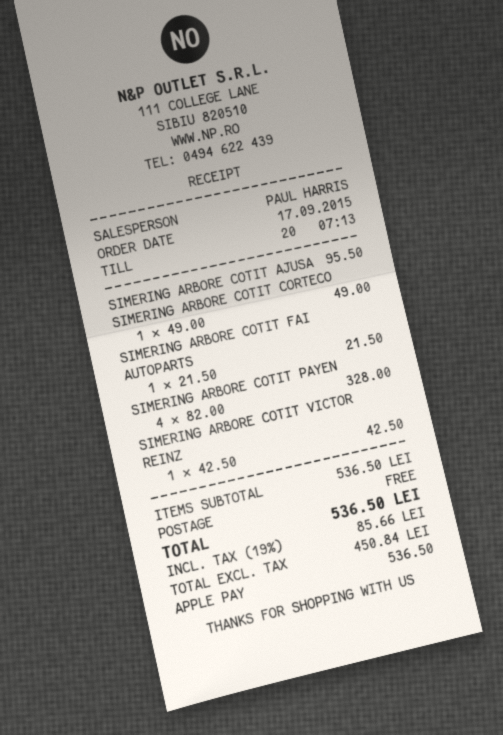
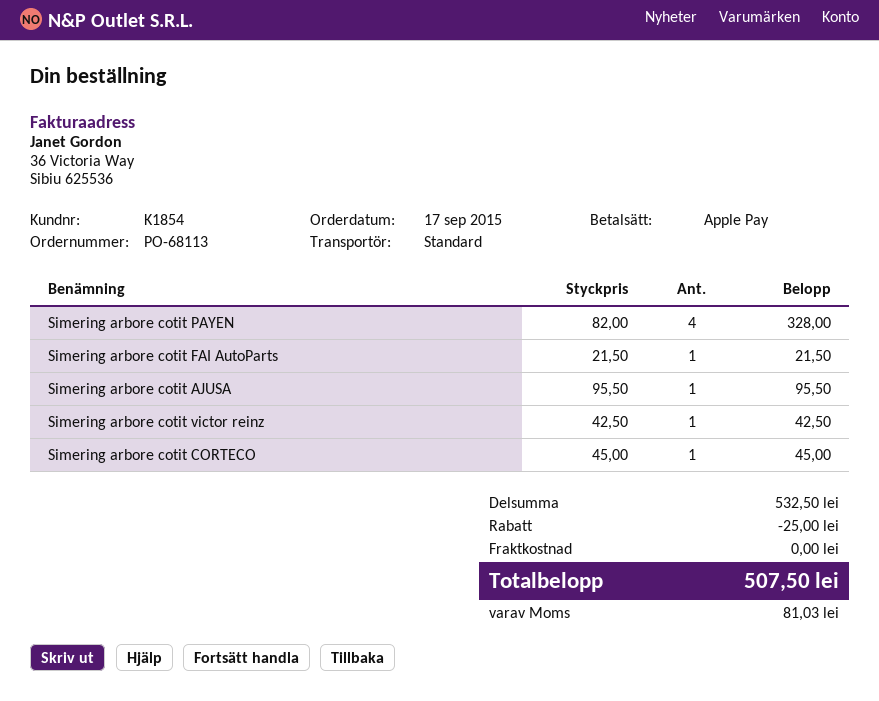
SIMERING ARBORE COTIT CORTECO: 1 x 49.00 = 49.00 -> 1 x 45.00 = 45.00
subtotal: 536.50 -> 532.50
discount: none -> 25.00
tax: 85.66 -> 81.03
total: 536.50 -> 507.50

